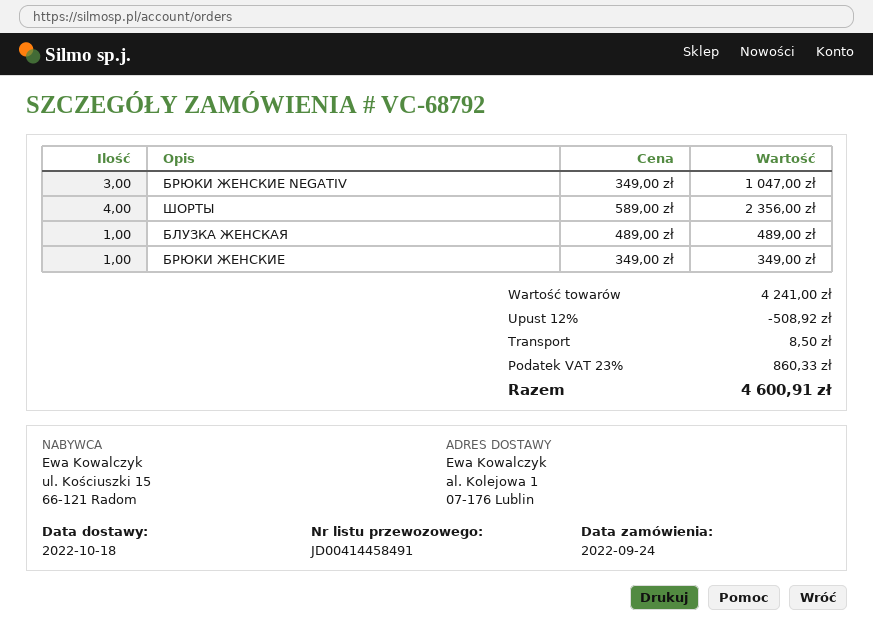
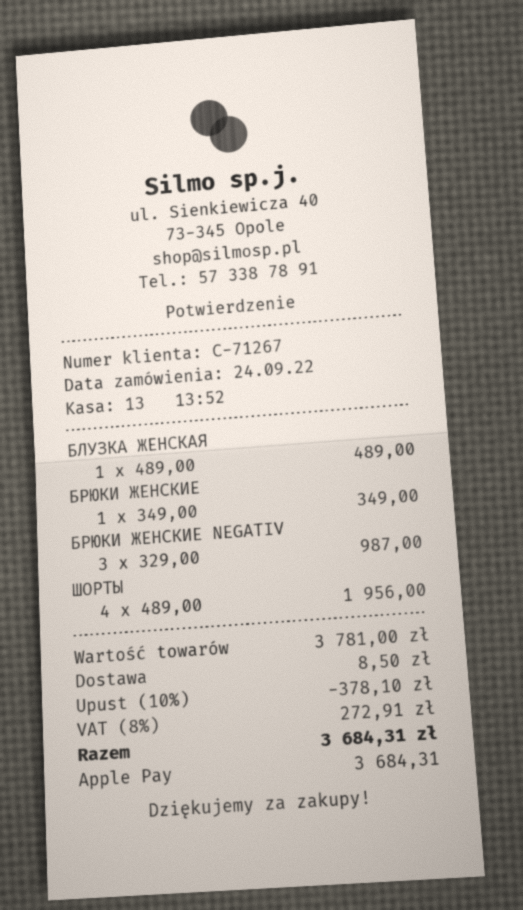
БРЮКИ ЖЕНСКИЕ NEGATIV: 3 x 349.00 = 1047.00 -> 3 x 329.00 = 987.00
ШОРТЫ: 4 x 589.00 = 2356.00 -> 4 x 489.00 = 1956.00
subtotal: 4241.00 -> 3781.00
discount: 12% = 508.92 -> 10% = 378.10
tax: 23% = 860.33 -> 8% = 272.91
total: 4600.91 -> 3684.31

